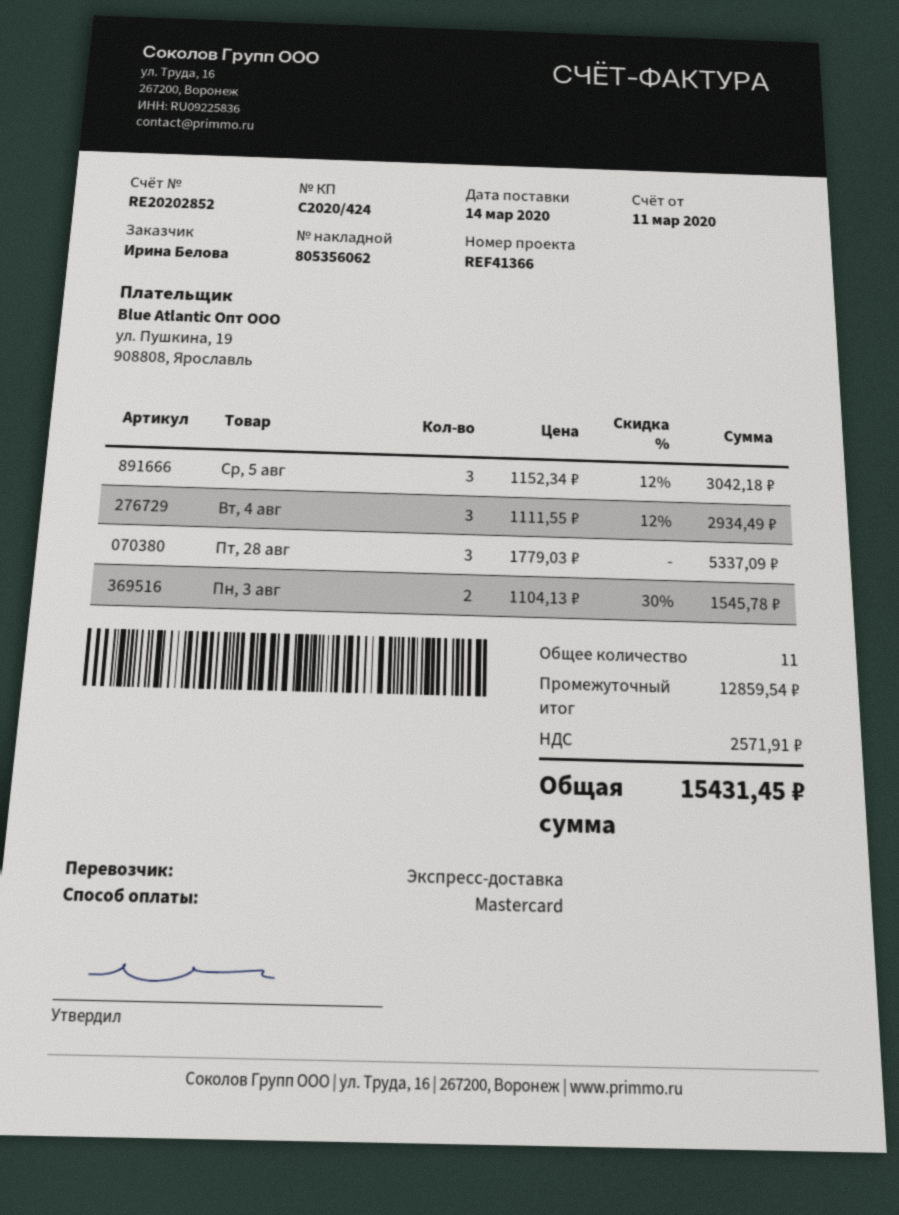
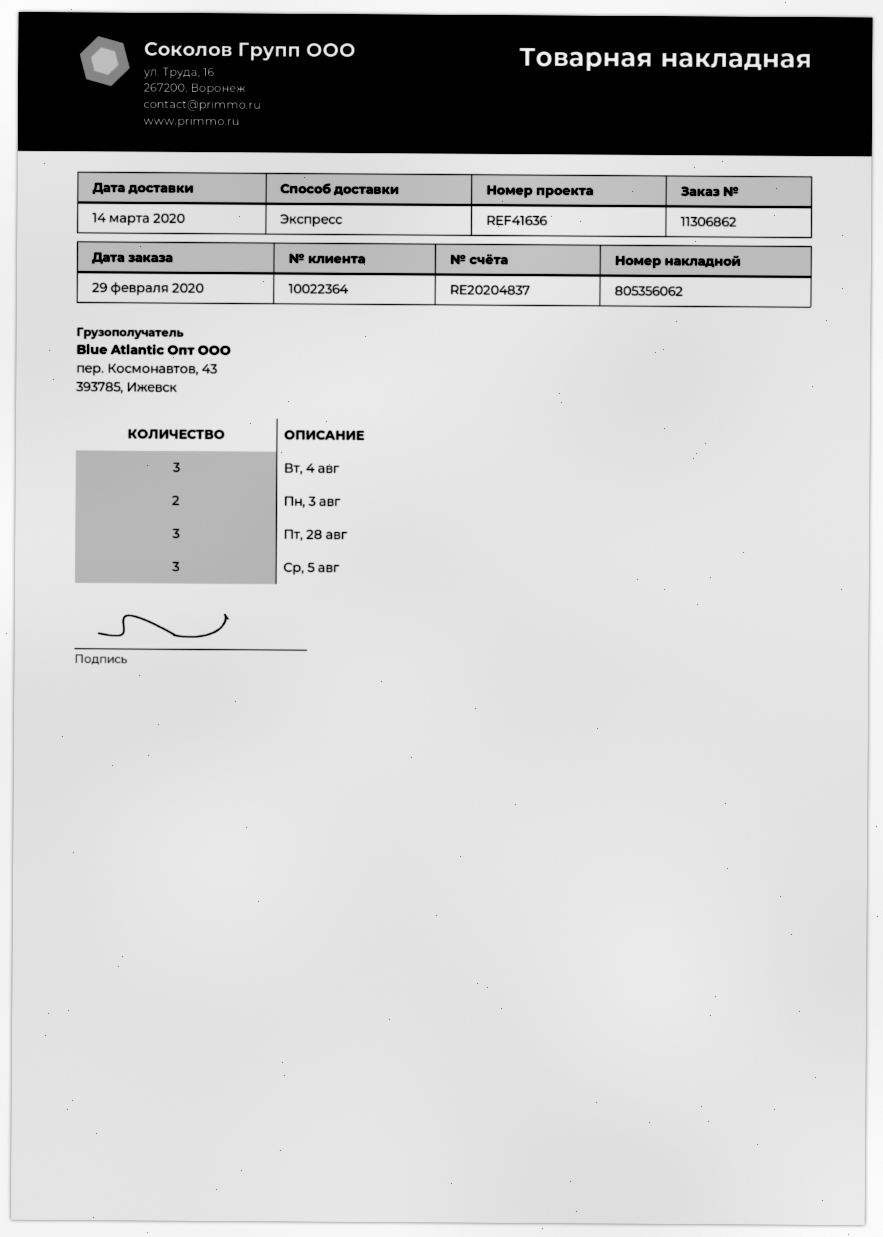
invoice number: RE20202852 -> RE20204837
reference: REF41366 -> REF41636

